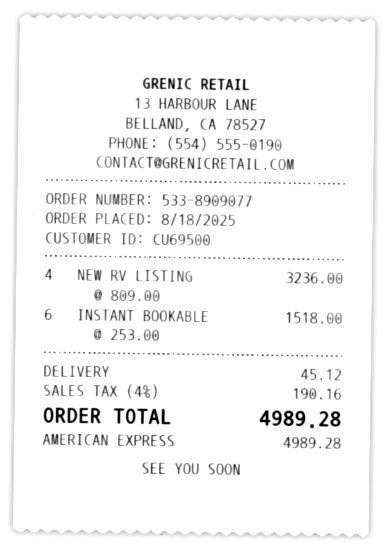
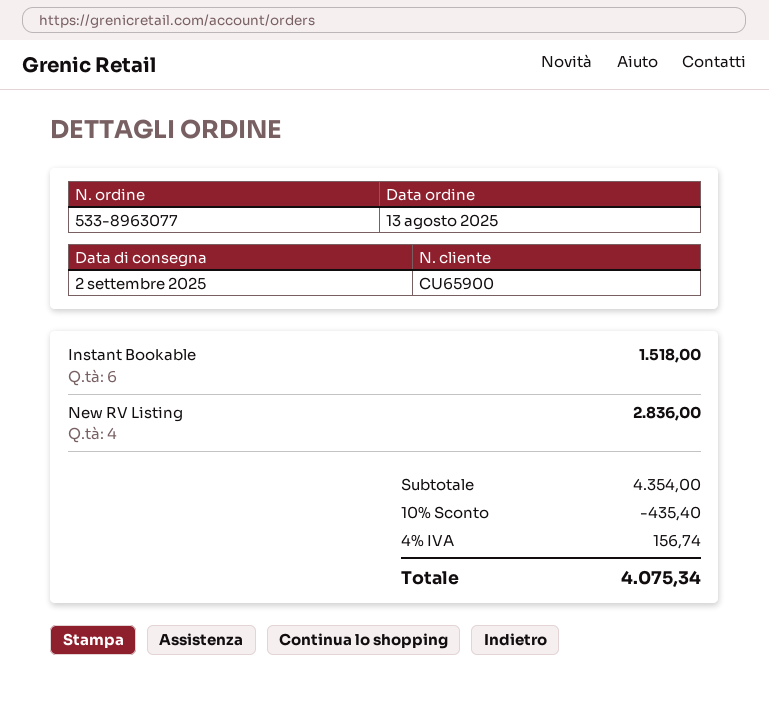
order number: 533-8909077 -> 533-8963077
order date: 2025-08-18 -> 2025-08-13
customer number: CU69500 -> CU65900
NEW RV LISTING: 4 for 3236.00 -> 4 for 2836.00
discount: none -> 10% = 435.40
shipping: 45.12 -> none
tax: 4% = 190.16 -> 4% = 156.74
total: 4989.28 -> 4075.34

